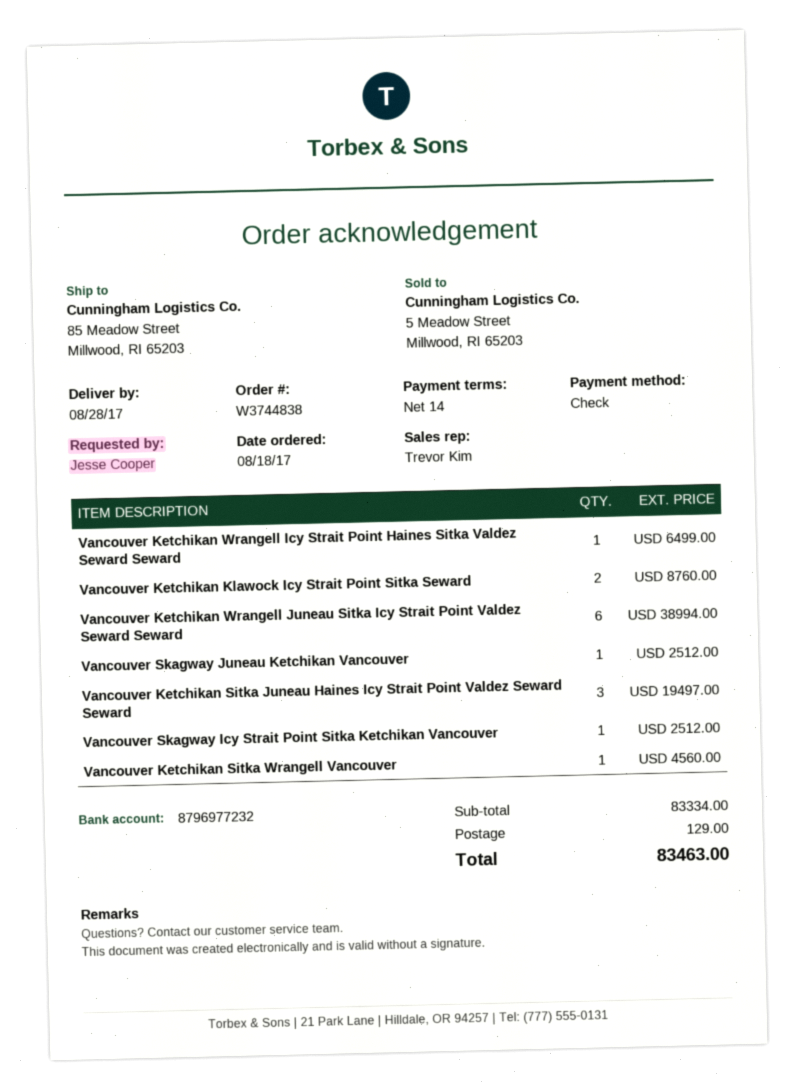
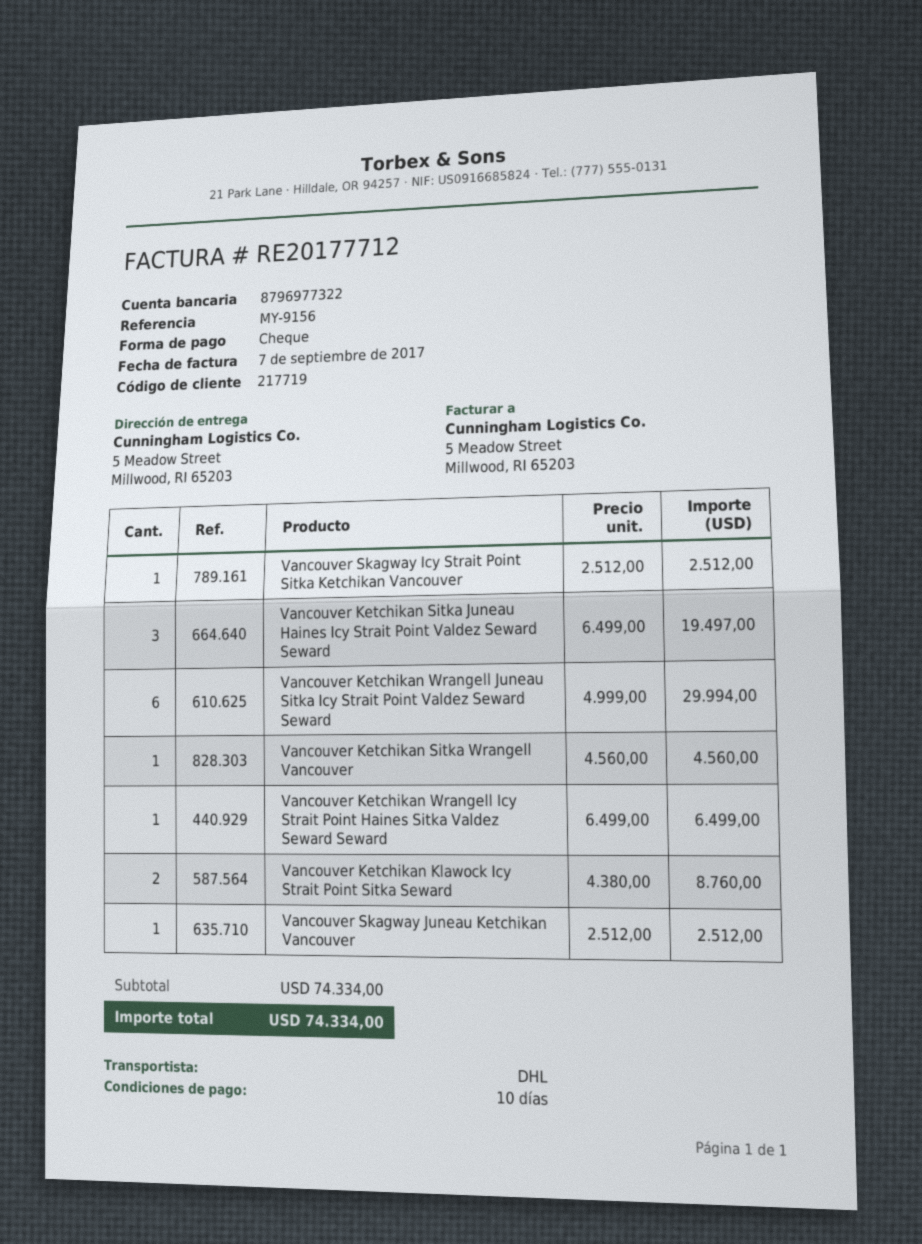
payment terms: 14 days -> 10 days
bank account: 8796977232 -> 8796977322
ship to: 85 Meadow Street, Millwood, RI 65203 -> 5 Meadow Street, Millwood, RI 65203
Vancouver Ketchikan Wrangell Juneau Sitka Icy Strait Point Valdez Seward Seward: 6 for 38994.00 -> 6 for 29994.00
subtotal: 83334.00 -> 74334.00
shipping: 129.00 -> none
total: 83463.00 -> 74334.00

